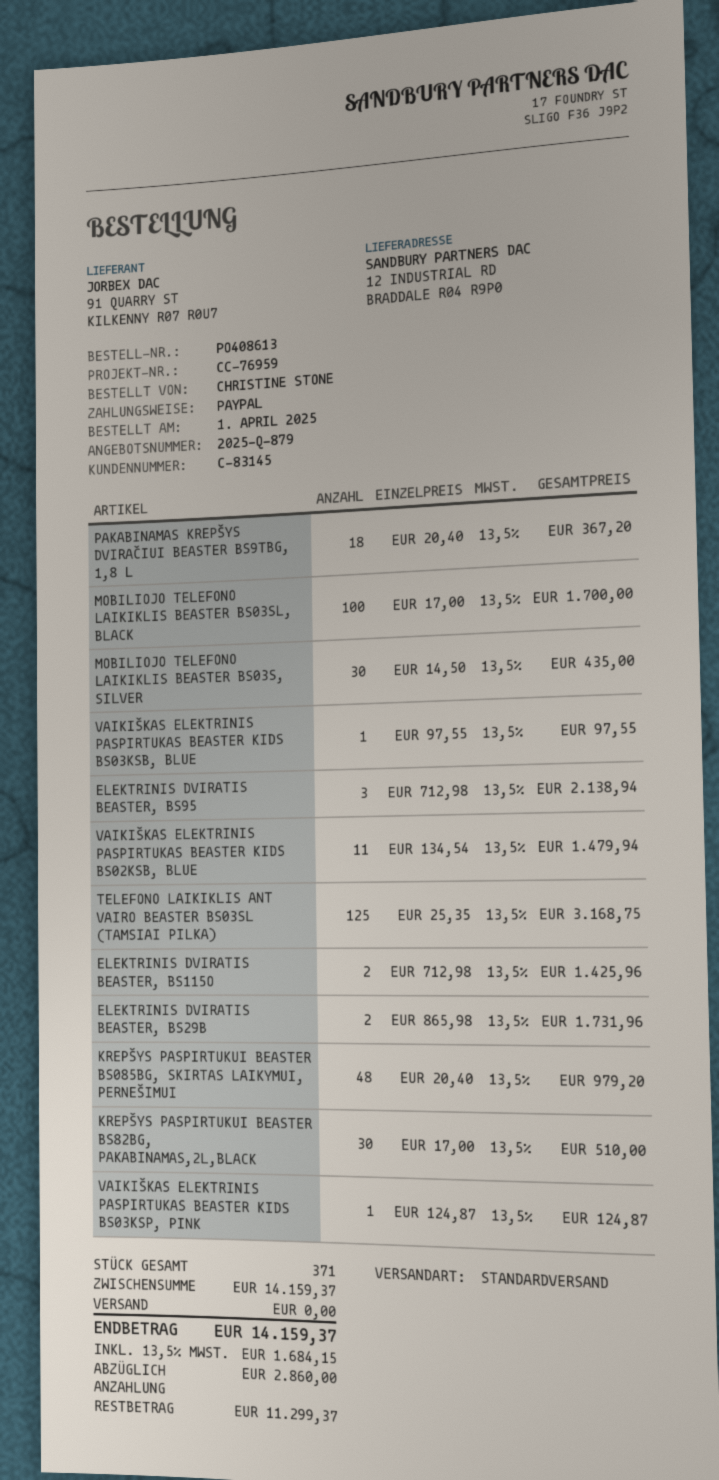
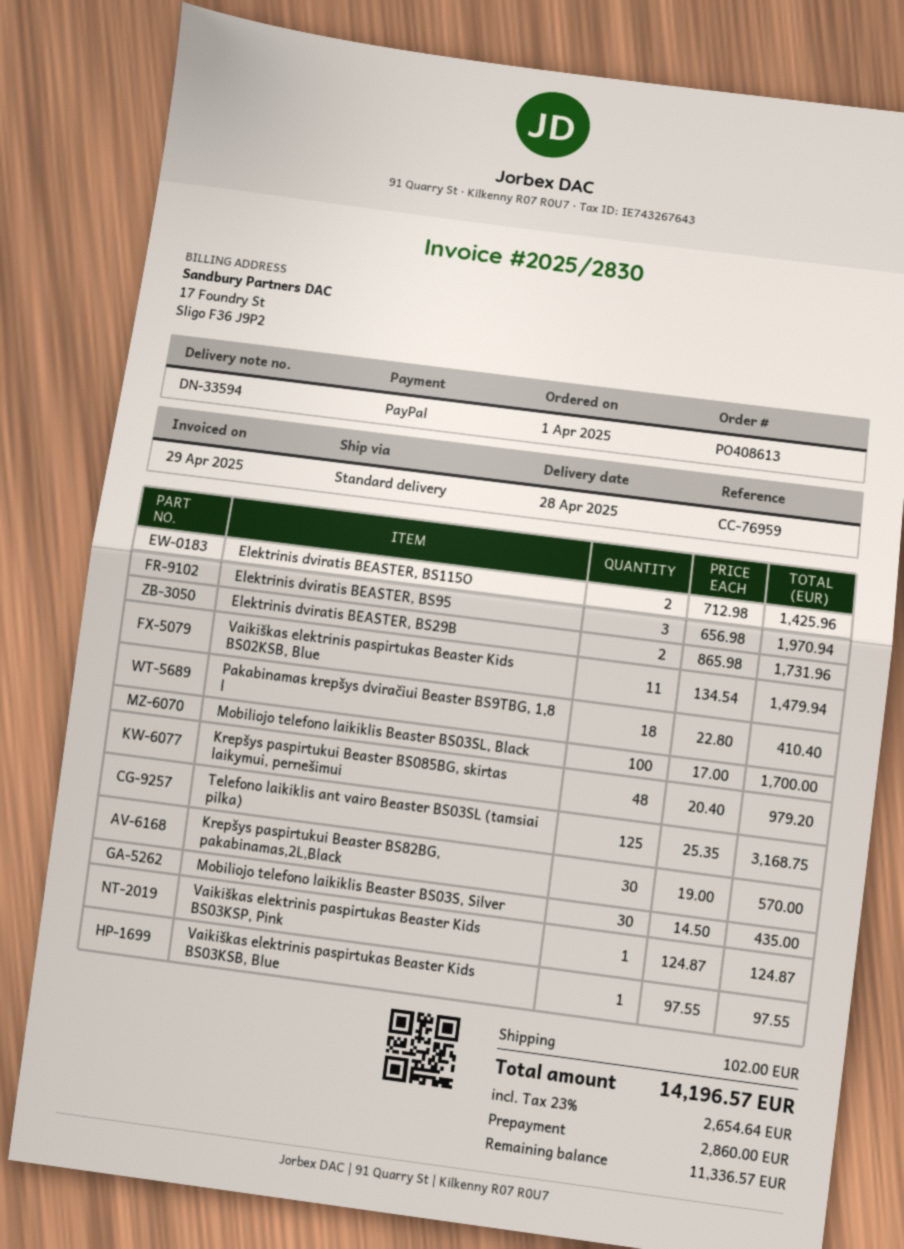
PAKABINAMAS KREPŠYS DVIRAČIUI BEASTER BS9TBG, 1,8 L: 18 x 20.40 = 367.20 -> 18 x 22.80 = 410.40
ELEKTRINIS DVIRATIS BEASTER, BS95: 3 x 712.98 = 2138.94 -> 3 x 656.98 = 1970.94
KREPŠYS PASPIRTUKUI BEASTER BS82BG, PAKABINAMAS,2L,BLACK: 30 x 17.00 = 510.00 -> 30 x 19.00 = 570.00
shipping: 0.00 -> 102.00
tax: 13.5% = 1684.15 -> 23% = 2654.64
total: 14159.37 -> 14196.57
balance: 11299.37 -> 11336.57

